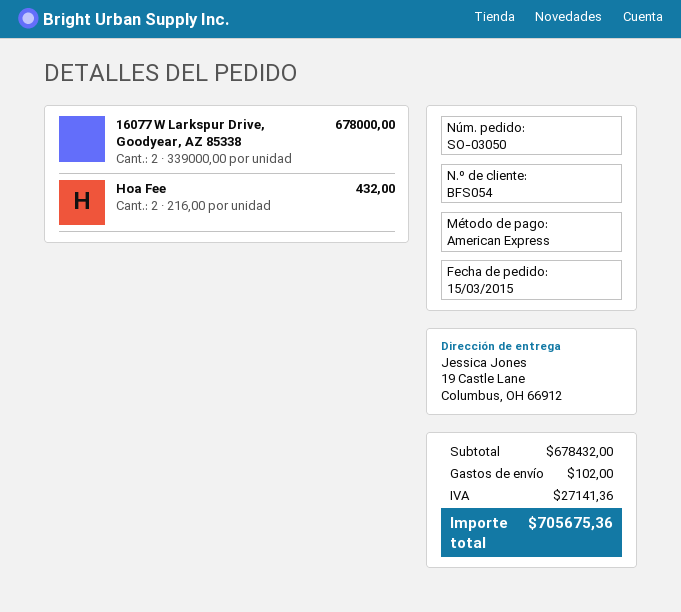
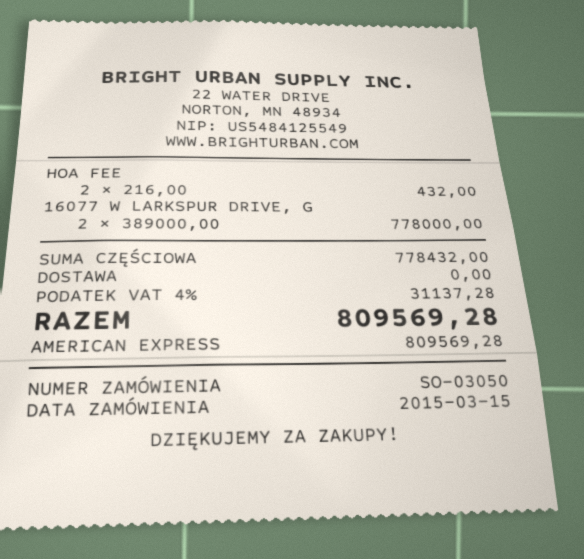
16077 W Larkspur Drive, Goodyear, AZ 85338: 2 x 339000.00 = 678000.00 -> 2 x 389000.00 = 778000.00
subtotal: 678432.00 -> 778432.00
shipping: 102.00 -> 0.00
tax: 27141.36 -> 31137.28
total: 705675.36 -> 809569.28

